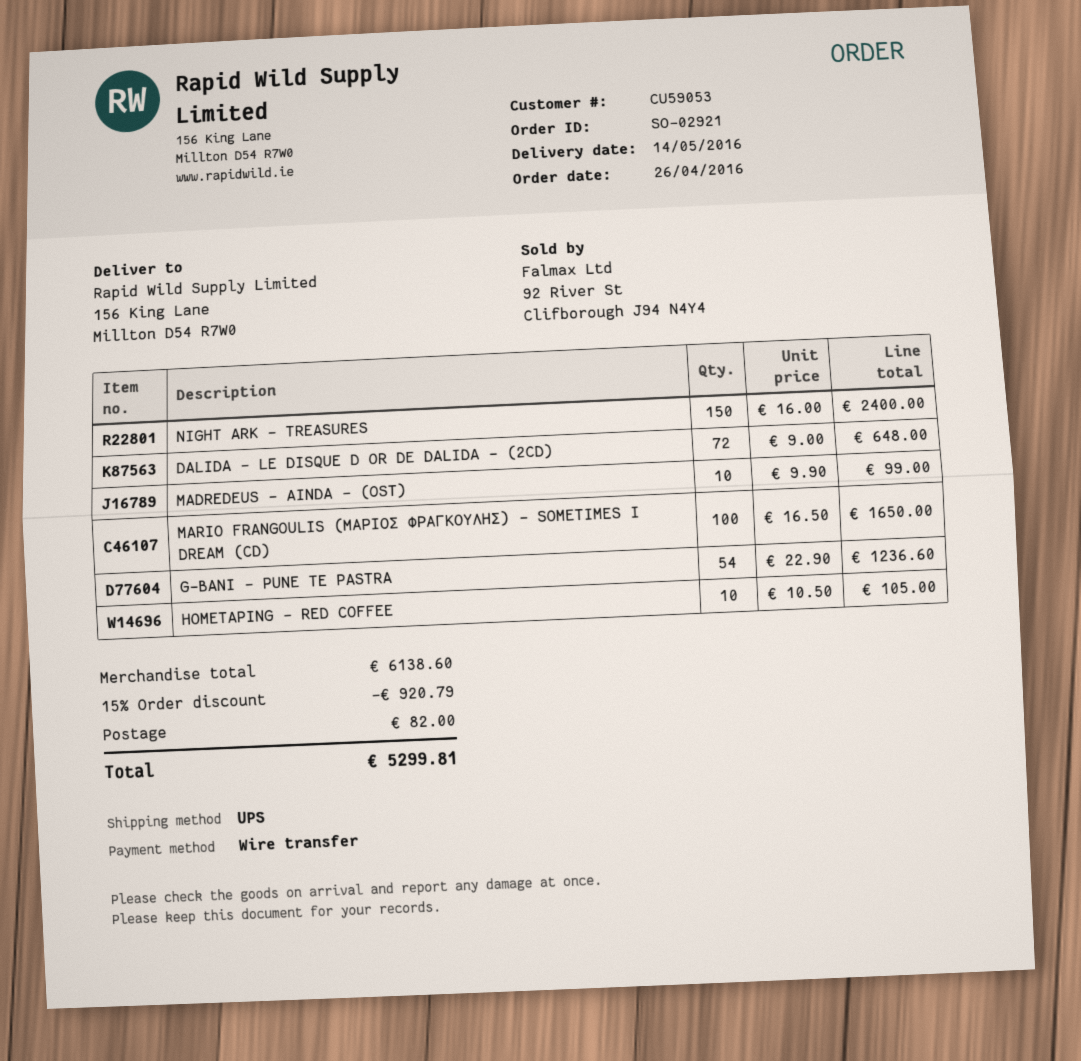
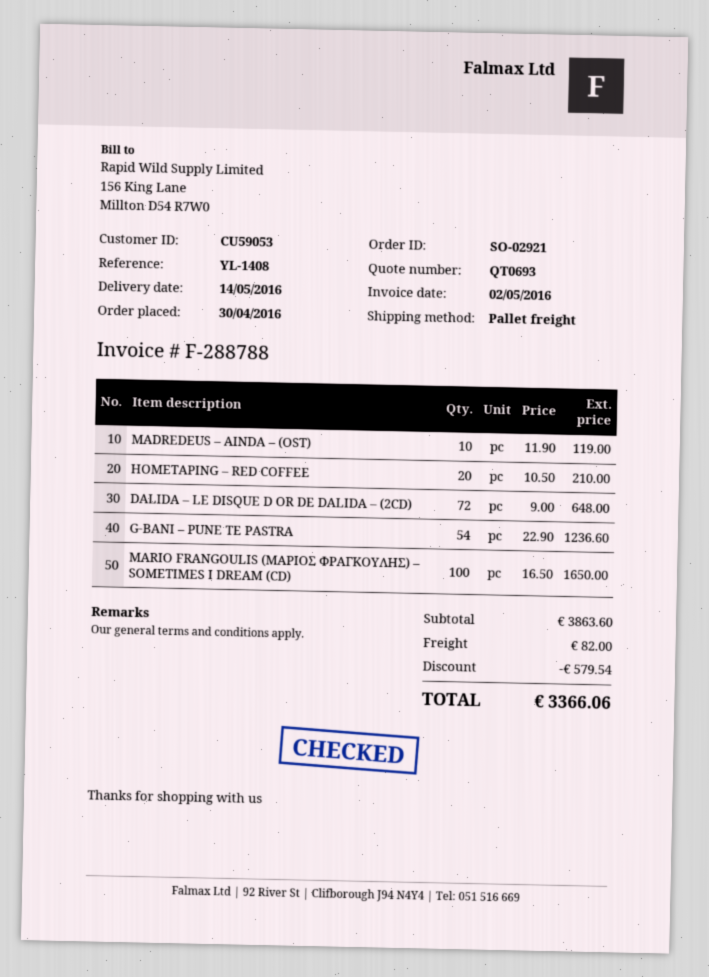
order date: 2016-04-26 -> 2016-04-30
shipping method: UPS -> pallet freight
NIGHT ARK – TREASURES: 150 x 16.00 = 2400.00 -> none
MADREDEUS – AINDA – (OST): 10 x 9.90 = 99.00 -> 10 x 11.90 = 119.00
HOMETAPING – RED COFFEE: 10 x 10.50 = 105.00 -> 20 x 10.50 = 210.00
subtotal: 6138.60 -> 3863.60
discount: 920.79 -> 579.54
total: 5299.81 -> 3366.06

